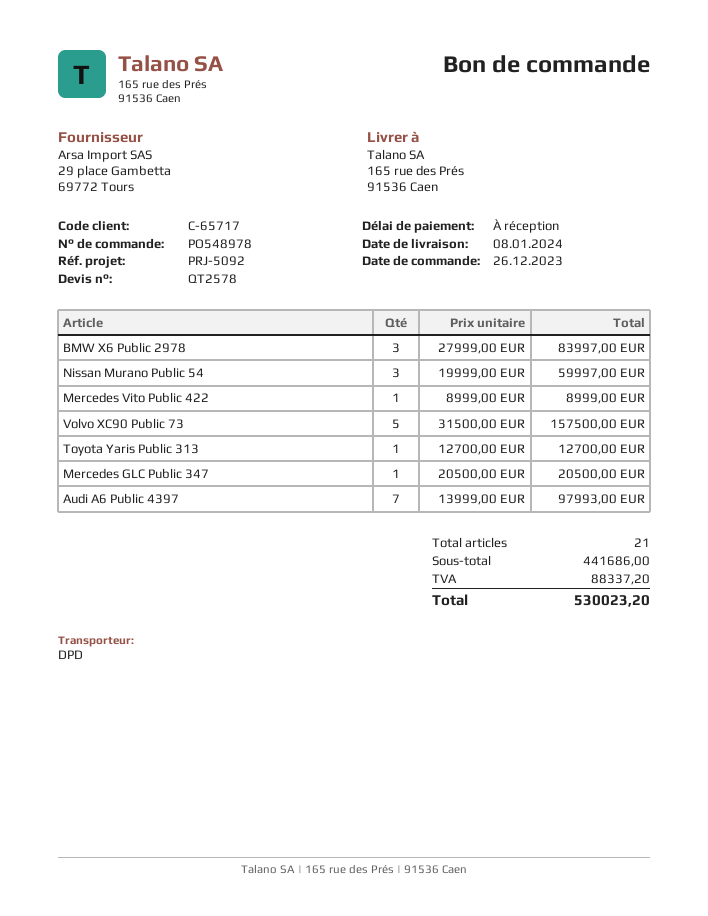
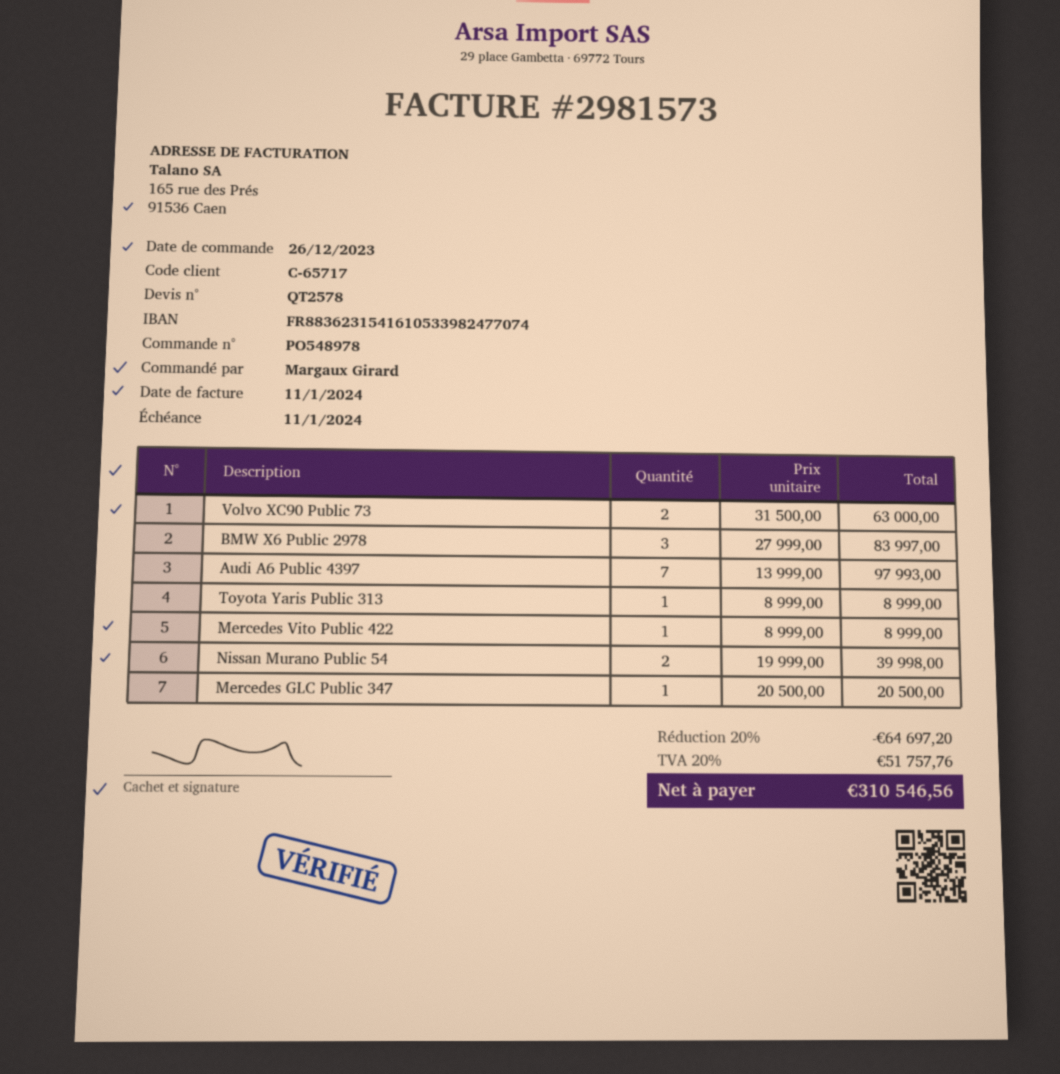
Nissan Murano Public 54: 3 x 19999.00 = 59997.00 -> 2 x 19999.00 = 39998.00
Volvo XC90 Public 73: 5 x 31500.00 = 157500.00 -> 2 x 31500.00 = 63000.00
Toyota Yaris Public 313: 1 x 12700.00 = 12700.00 -> 1 x 8999.00 = 8999.00
discount: none -> 20% = 64697.20
tax: 88337.20 -> 51757.76
total: 530023.20 -> 310546.56

